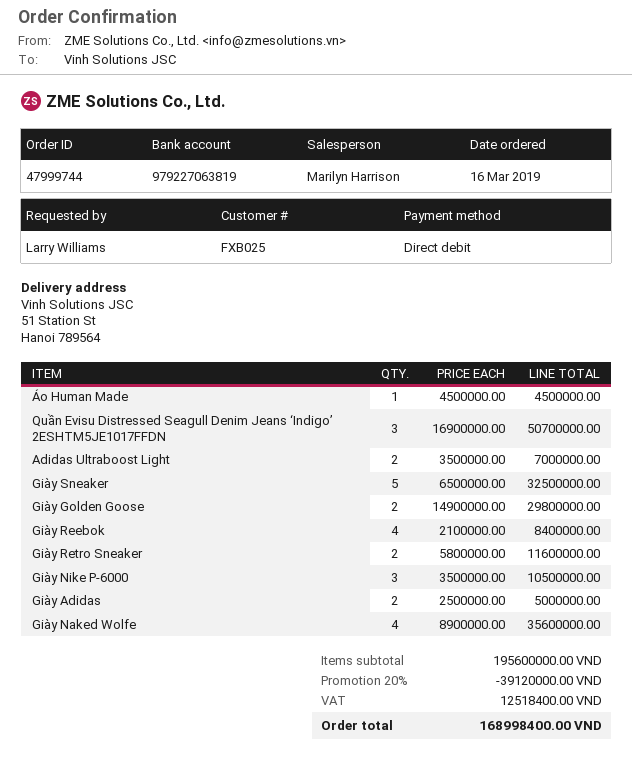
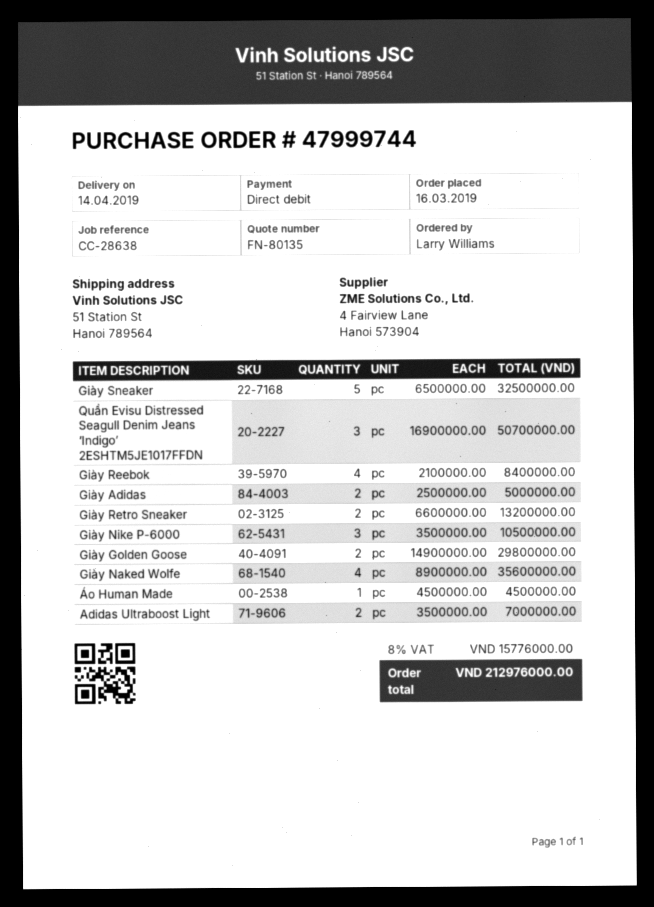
Giày Retro Sneaker: 2 x 5800000.00 = 11600000.00 -> 2 x 6600000.00 = 13200000.00
discount: 20% = 39120000.00 -> none
tax: 12518400.00 -> 15776000.00
total: 168998400.00 -> 212976000.00

